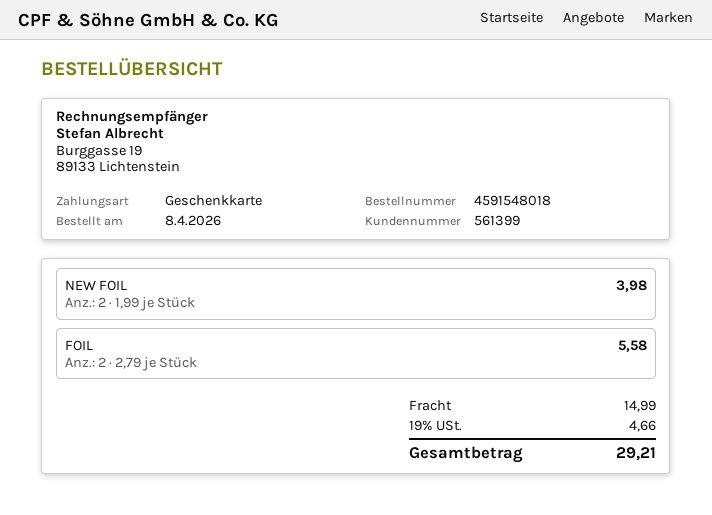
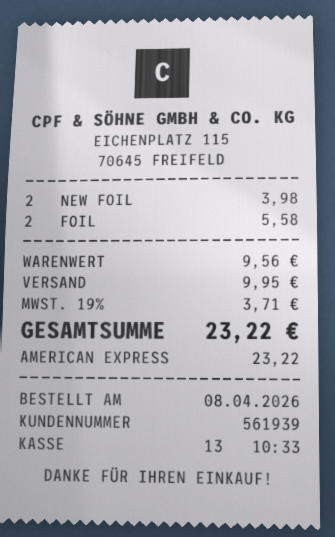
customer number: 561399 -> 561939
payment method: gift card -> American Express
shipping: 14.99 -> 9.95
tax: 19% = 4.66 -> 19% = 3.71
total: 29.21 -> 23.22

